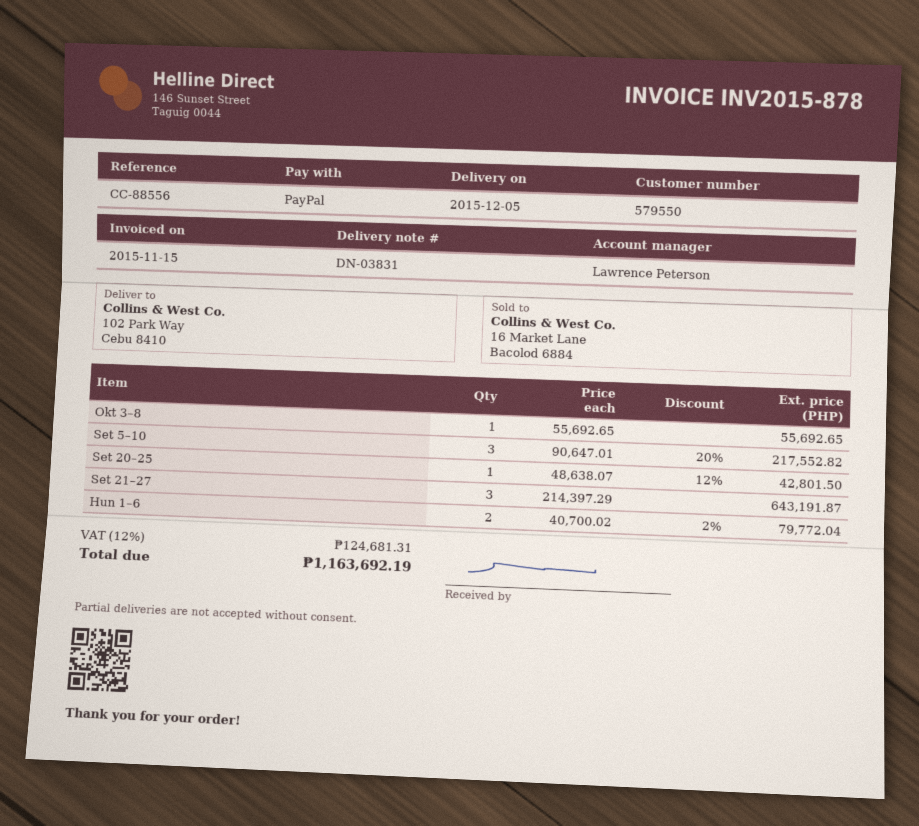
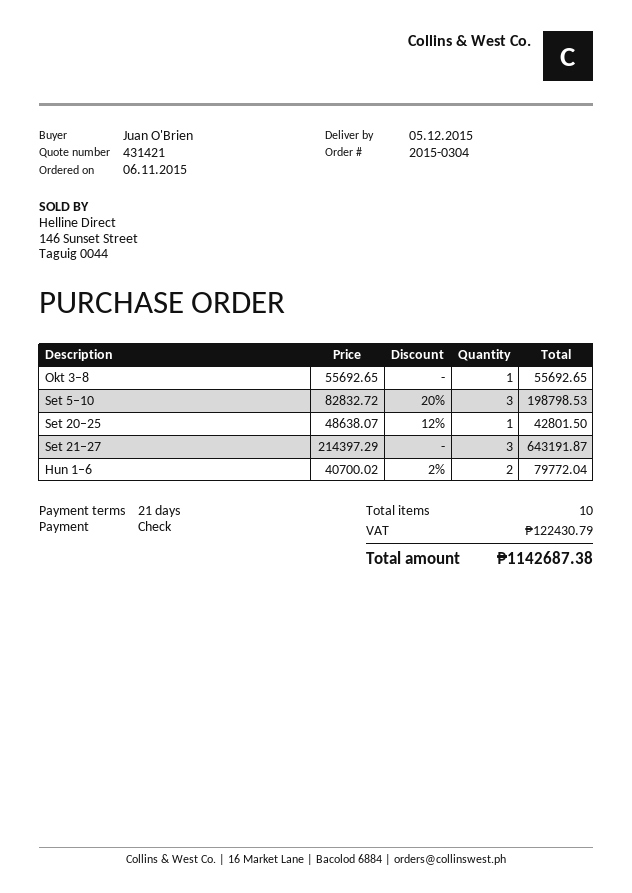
payment method: PayPal -> cheque
Set 5–10: 3 x 90647.01 - 20% = 217552.82 -> 3 x 82832.72 - 20% = 198798.53
tax: 124681.31 -> 122430.79
total: 1163692.19 -> 1142687.38

